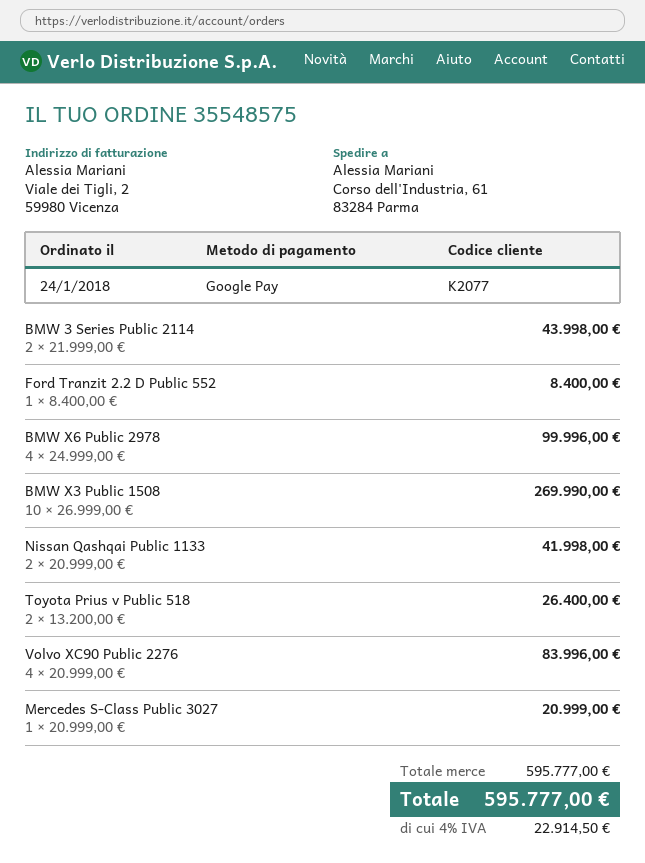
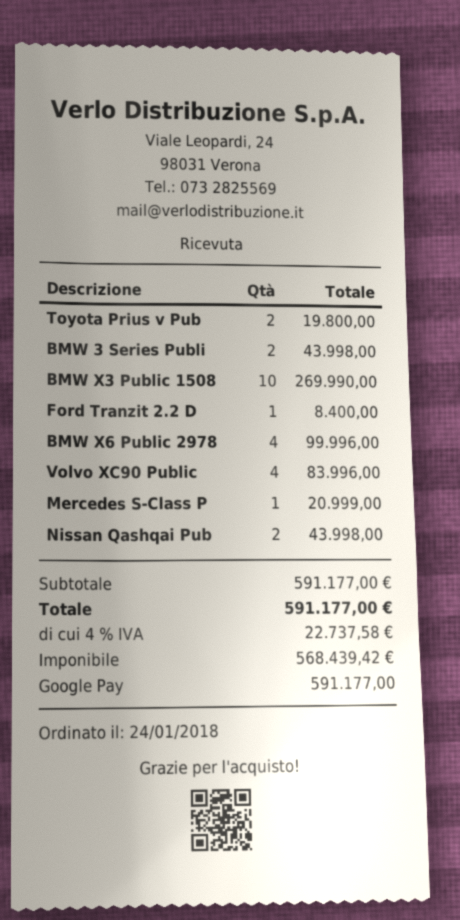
Nissan Qashqai Public 1133: 2 for 41998.00 -> 2 for 43998.00
Toyota Prius v Public 518: 2 for 26400.00 -> 2 for 19800.00
subtotal: 595777.00 -> 591177.00
tax: 4% = 22914.50 -> 4% = 22737.58
total: 595777.00 -> 591177.00

